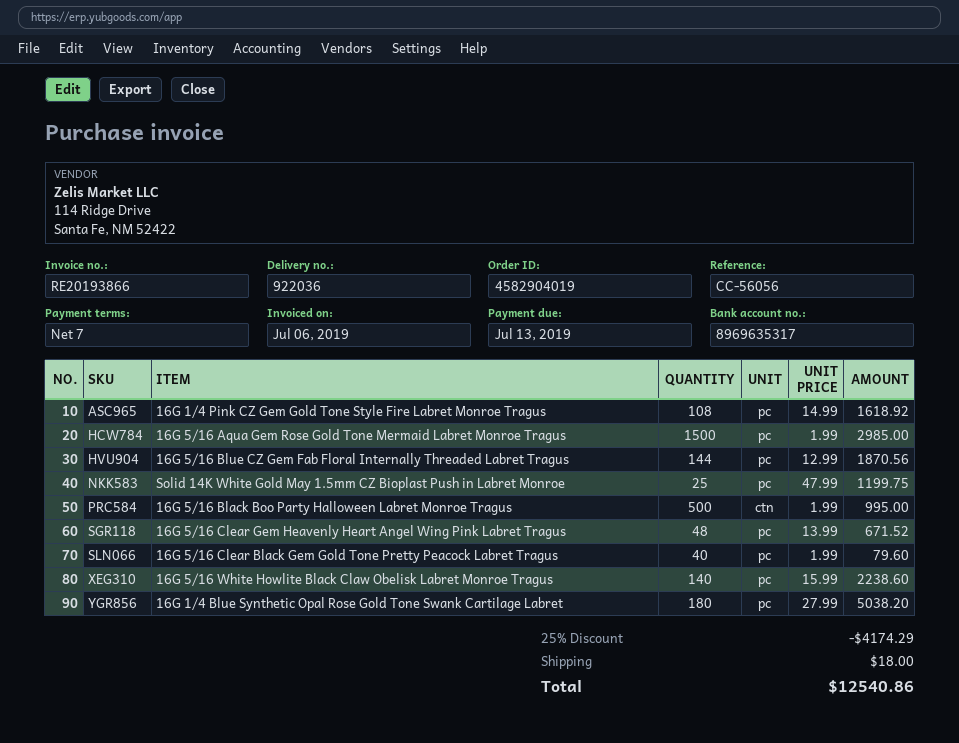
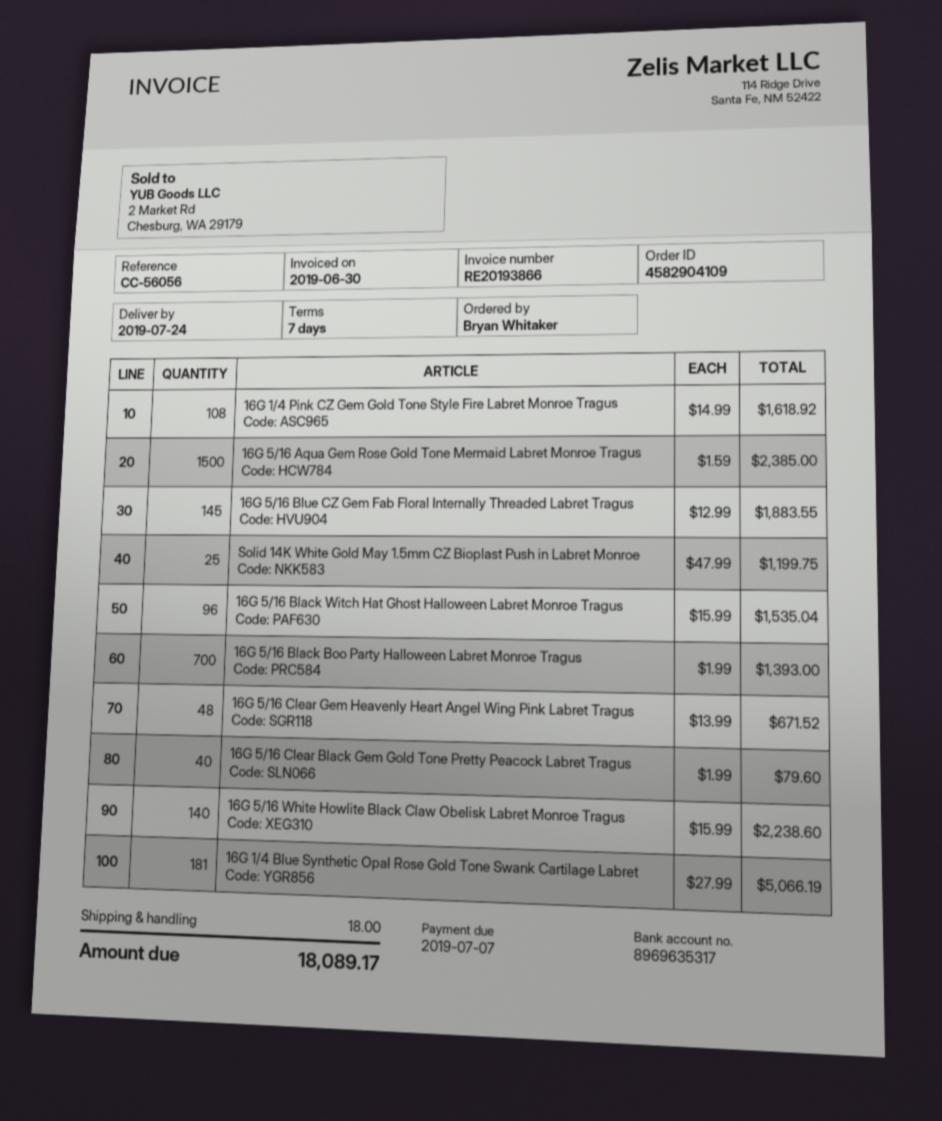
order number: 4582904019 -> 4582904109
invoice date: 2019-07-06 -> 2019-06-30
due date: 2019-07-13 -> 2019-07-07
16G 5/16 Aqua Gem Rose Gold Tone Mermaid Labret Monroe Tragus: 1500 x 1.99 = 2985.00 -> 1500 x 1.59 = 2385.00
16G 5/16 Blue CZ Gem Fab Floral Internally Threaded Labret Tragus: 144 x 12.99 = 1870.56 -> 145 x 12.99 = 1883.55
16G 5/16 Black Boo Party Halloween Labret Monroe Tragus: 500 x 1.99 = 995.00 -> 700 x 1.99 = 1393.00
16G 1/4 Blue Synthetic Opal Rose Gold Tone Swank Cartilage Labret: 180 x 27.99 = 5038.20 -> 181 x 27.99 = 5066.19
16G 5/16 Black Witch Hat Ghost Halloween Labret Monroe Tragus: none -> 96 x 15.99 = 1535.04
discount: 25% = 4174.29 -> none
total: 12540.86 -> 18089.17

